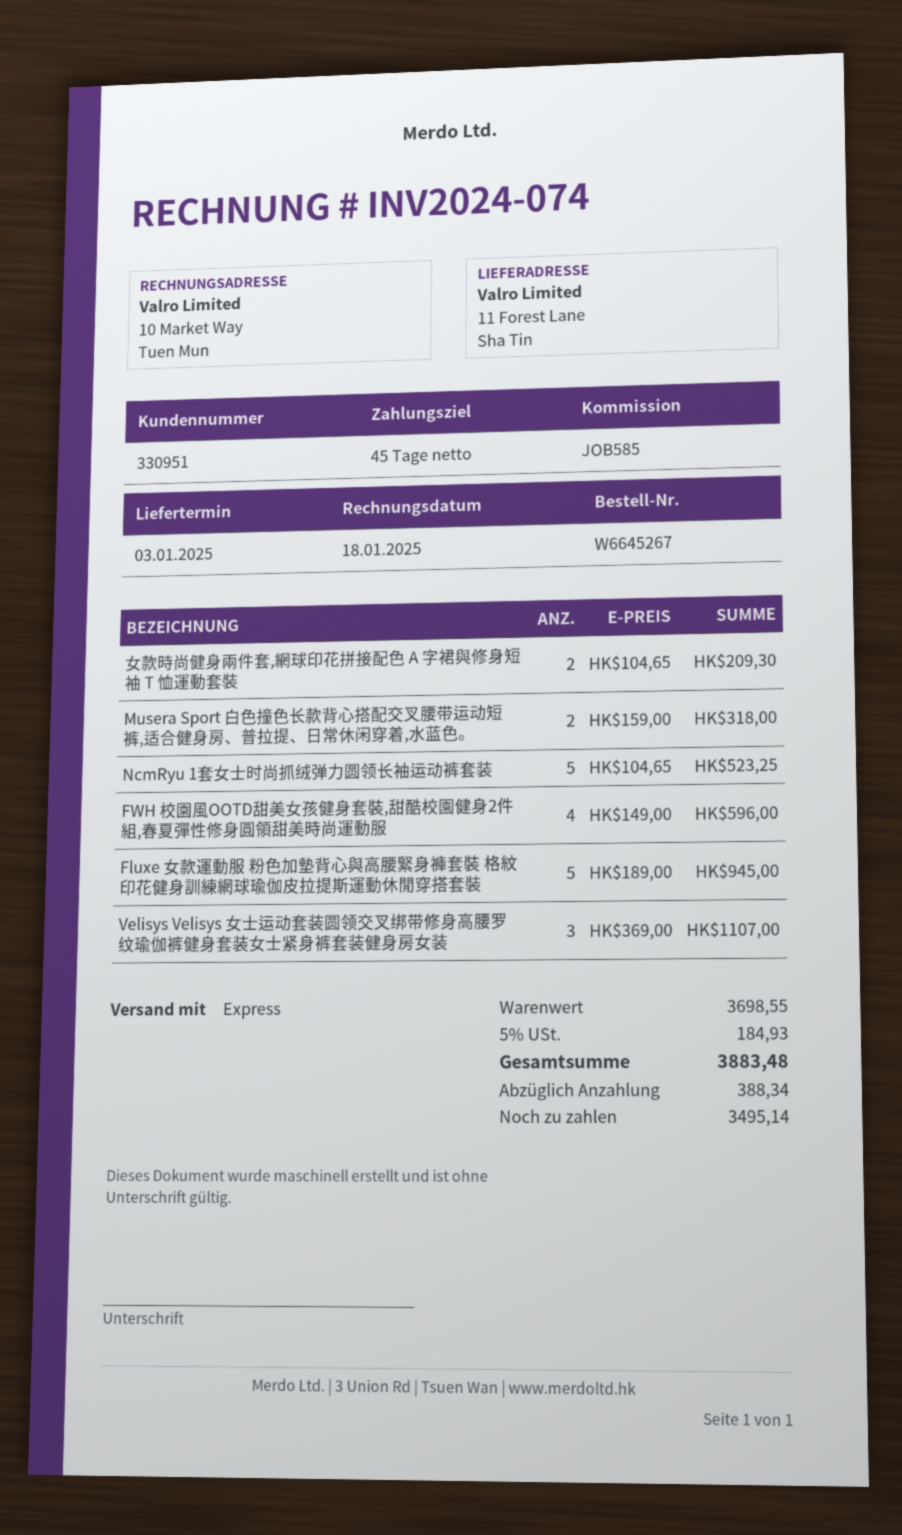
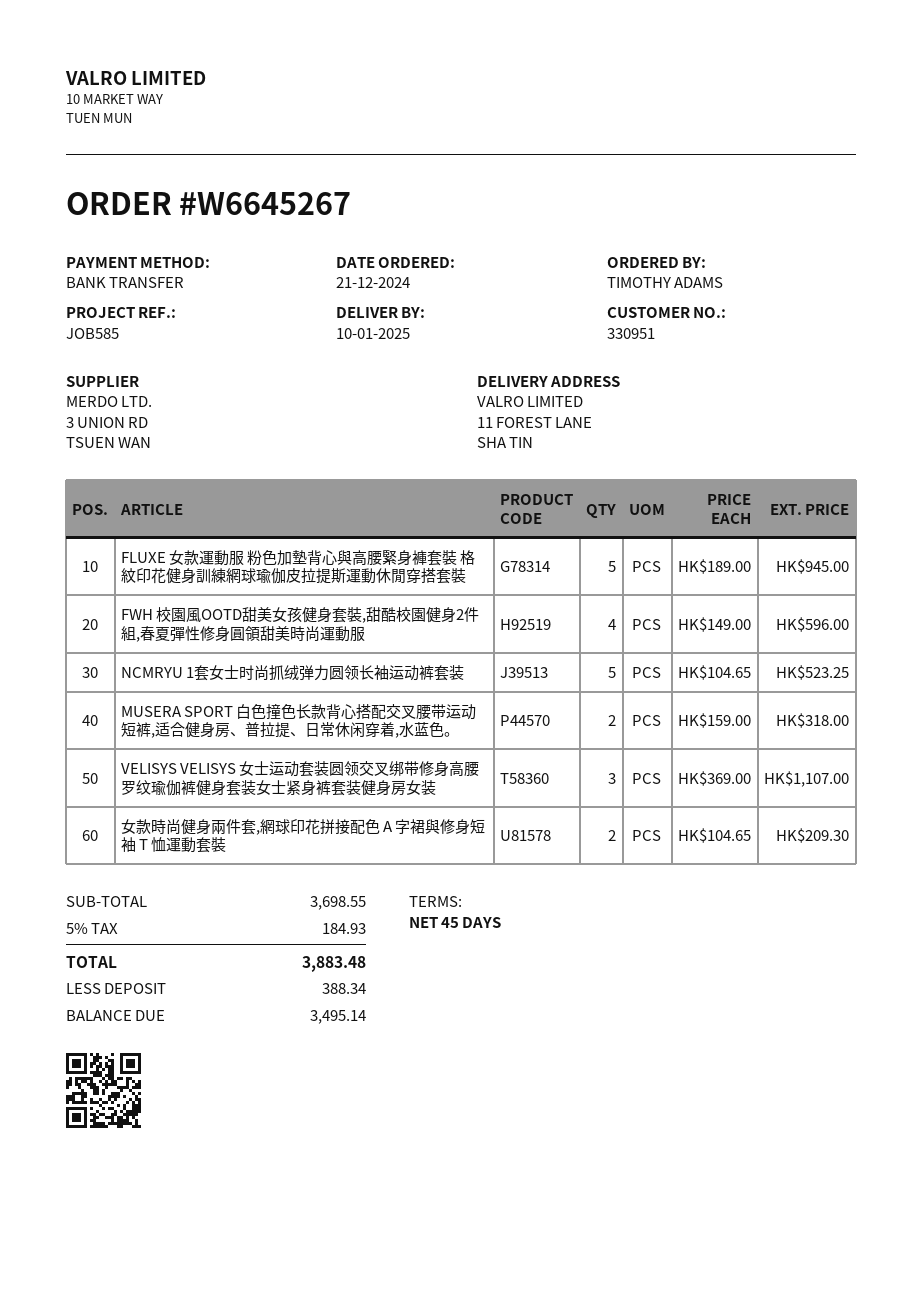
delivery date: 2025-01-03 -> 2025-01-10

